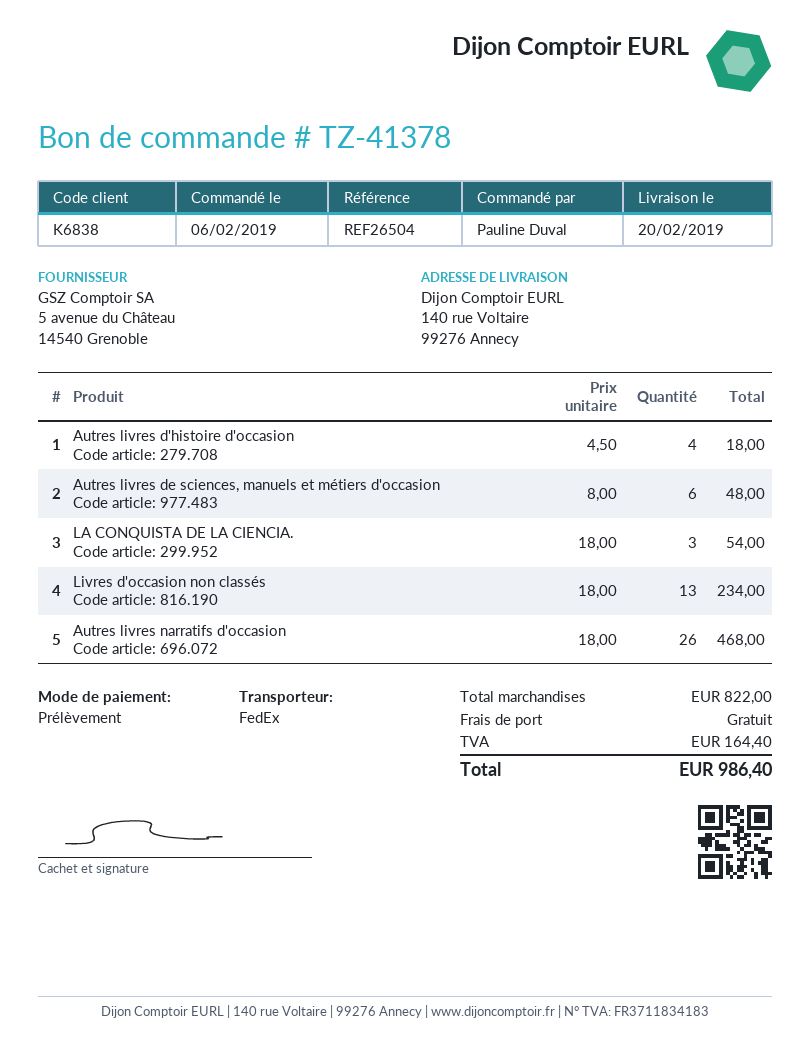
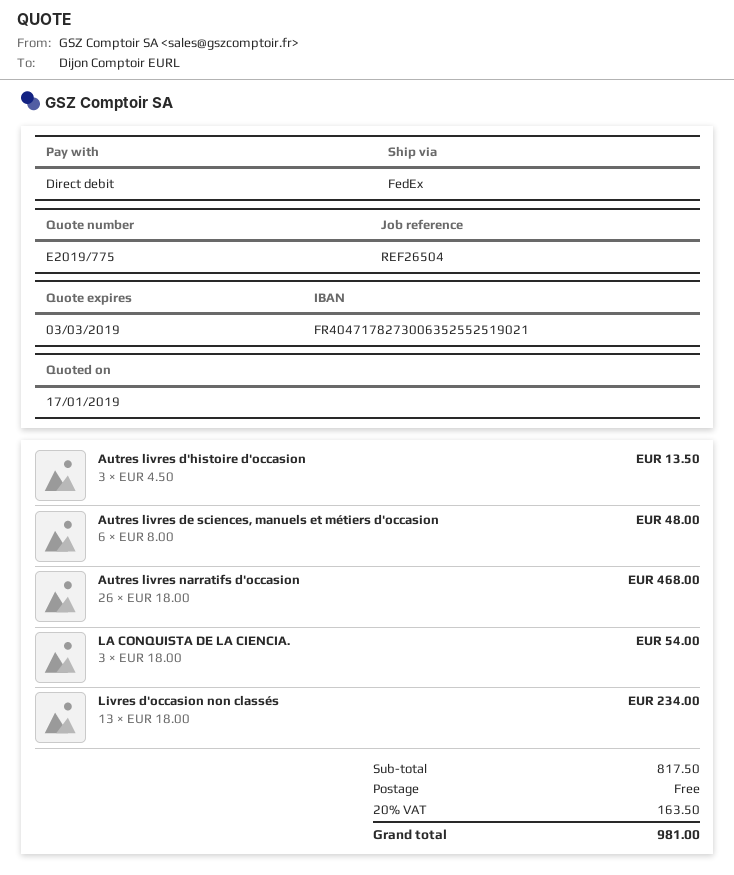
Autres livres d'histoire d'occasion: 4 x 4.50 = 18.00 -> 3 x 4.50 = 13.50
subtotal: 822.00 -> 817.50
tax: 164.40 -> 163.50
total: 986.40 -> 981.00

